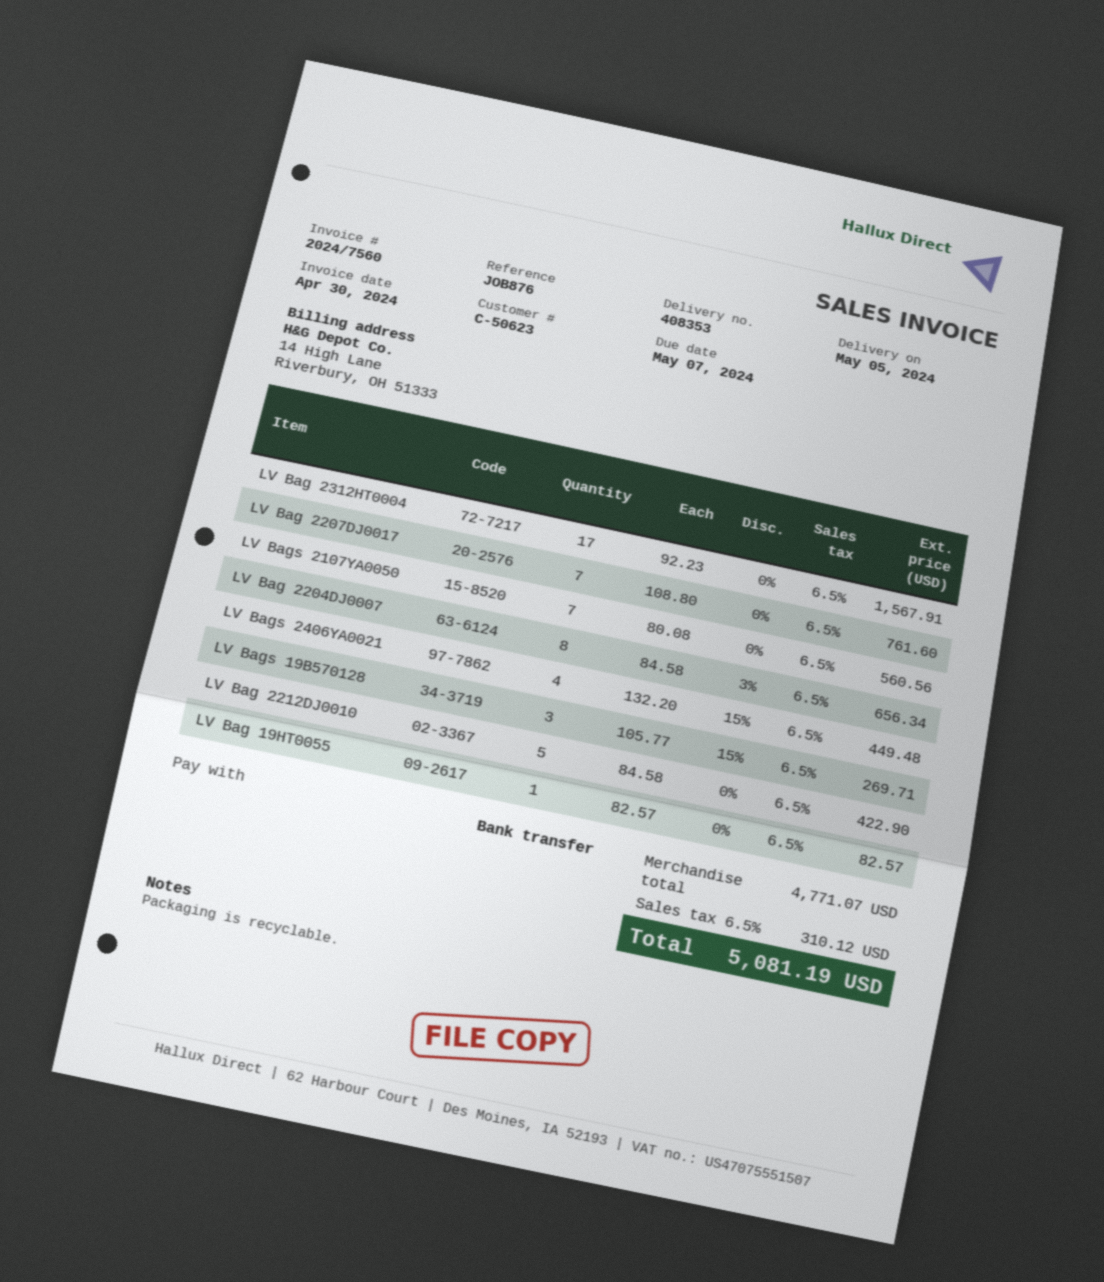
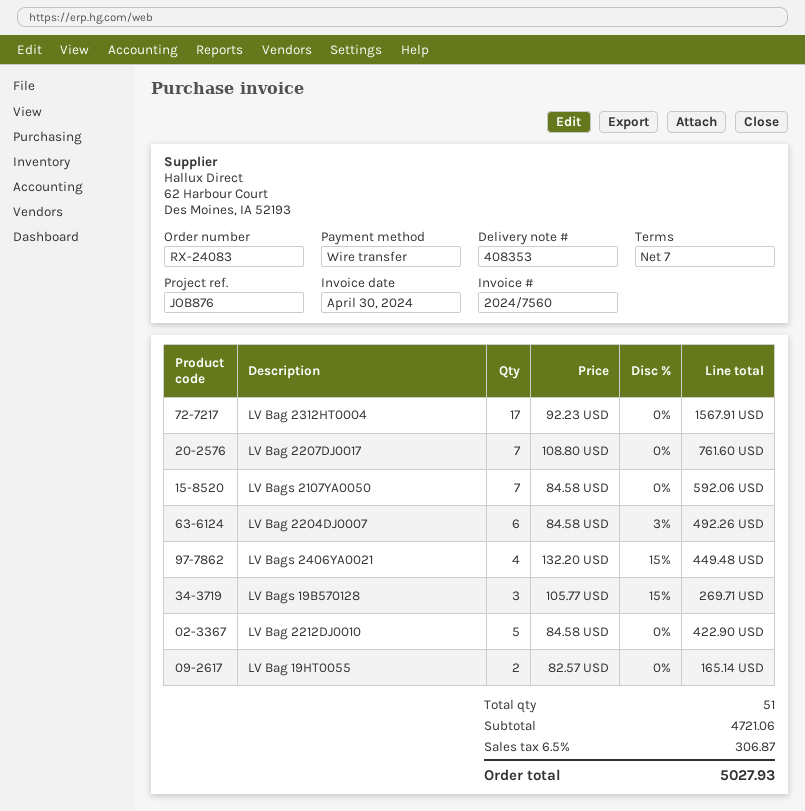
LV Bags 2107YA0050: 7 x 80.08 = 560.56 -> 7 x 84.58 = 592.06
LV Bag 2204DJ0007: 8 x 84.58 - 3% = 656.34 -> 6 x 84.58 - 3% = 492.26
LV Bag 19HT0055: 1 x 82.57 = 82.57 -> 2 x 82.57 = 165.14
subtotal: 4771.07 -> 4721.06
tax: 6.5% = 310.12 -> 6.5% = 306.87
total: 5081.19 -> 5027.93

